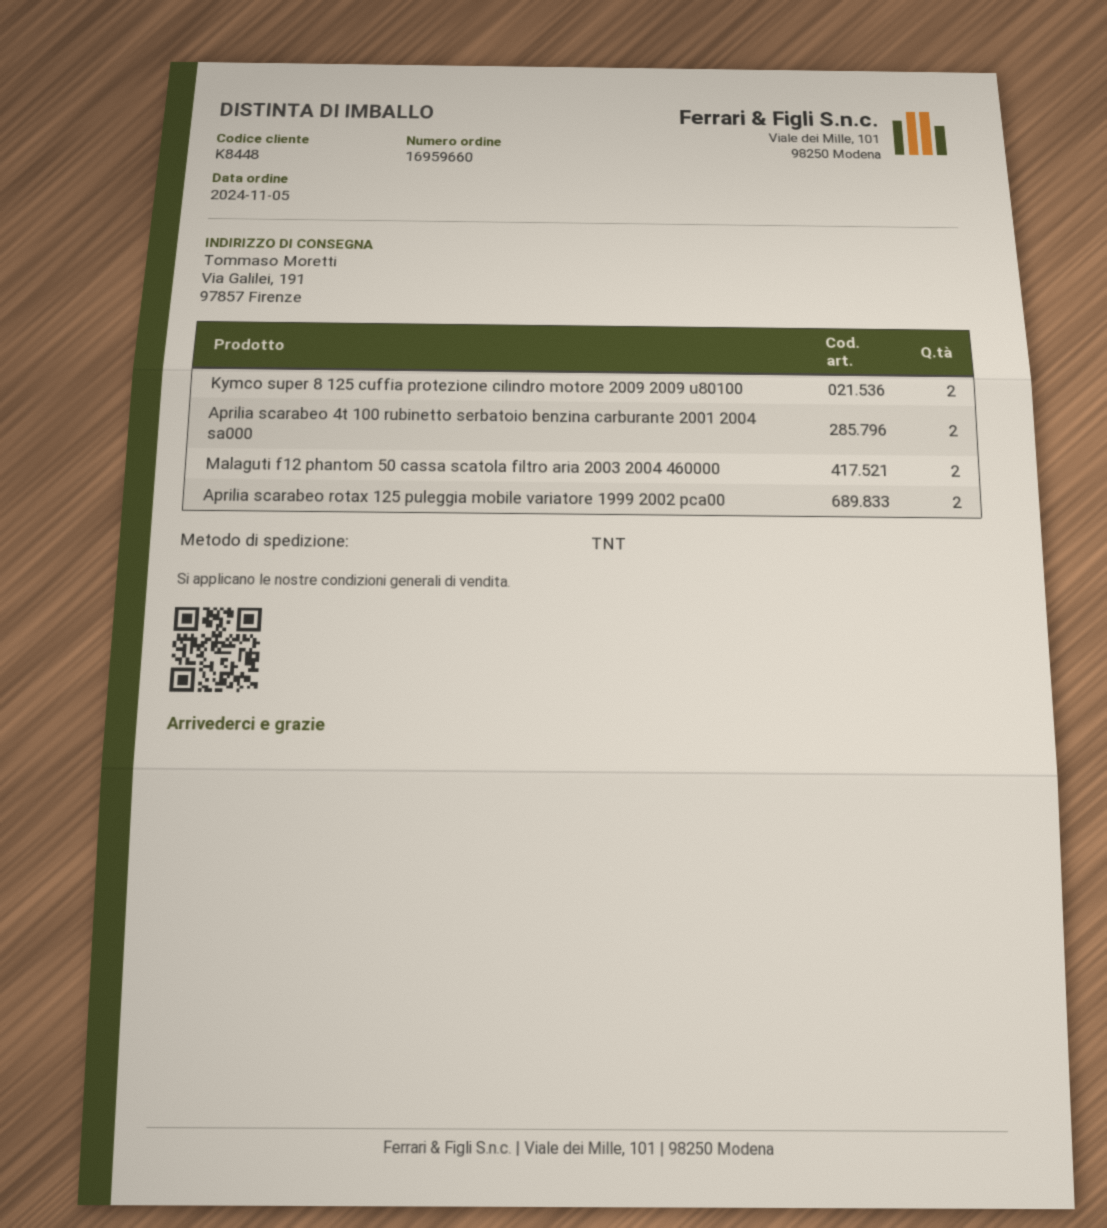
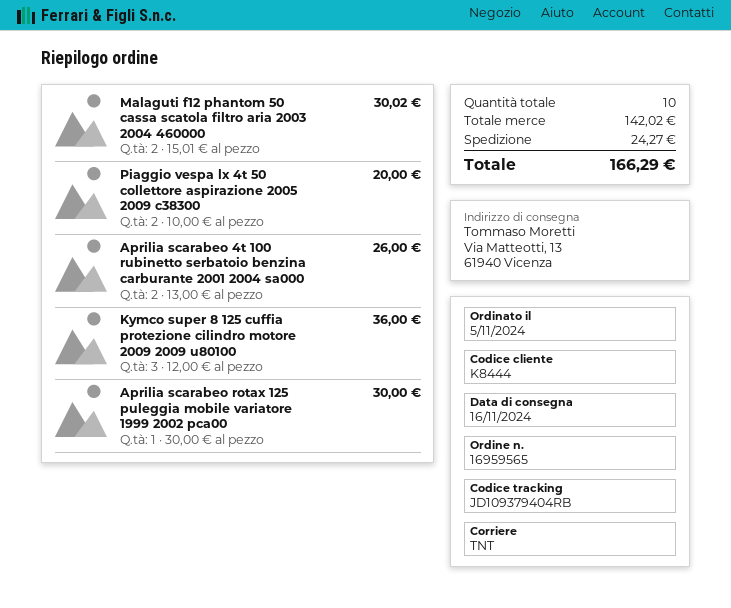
order number: 16959660 -> 16959565
customer number: K8448 -> K8444
ship to: Via Galilei, 191, 97857 Firenze -> Via Matteotti, 13, 61940 Vicenza
Kymco super 8 125 cuffia protezione cilindro motore 2009 2009 u80100: 2 -> 3
Aprilia scarabeo rotax 125 puleggia mobile variatore 1999 2002 pca00: 2 -> 1
Piaggio vespa lx 4t 50 collettore aspirazione 2005 2009 c38300: none -> 2

